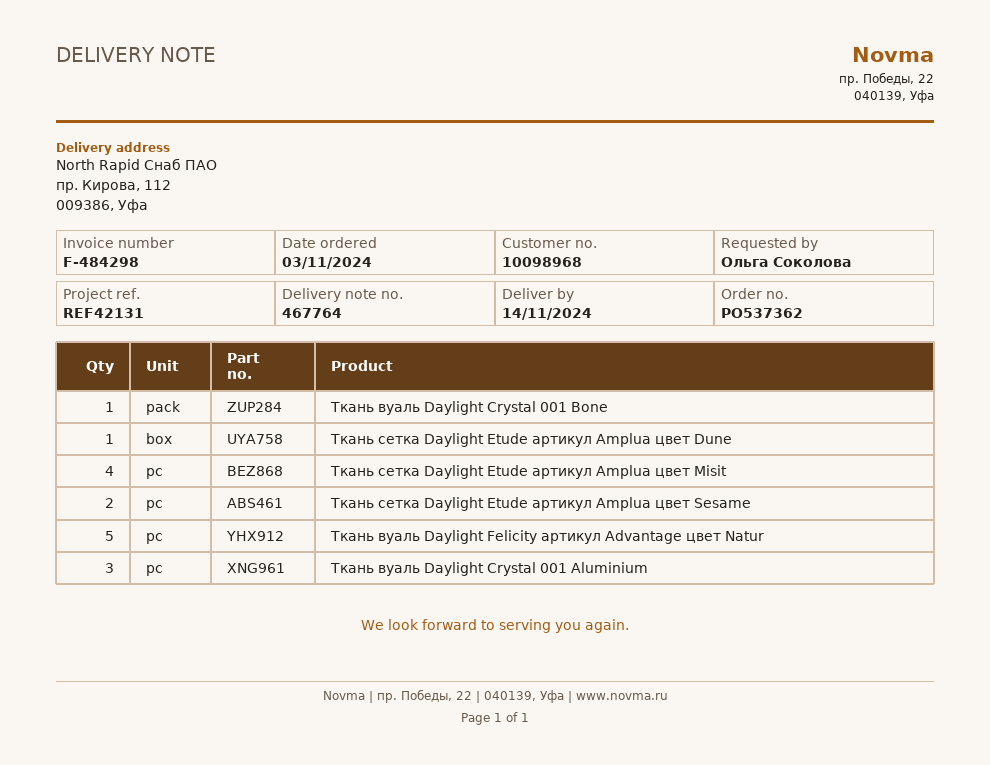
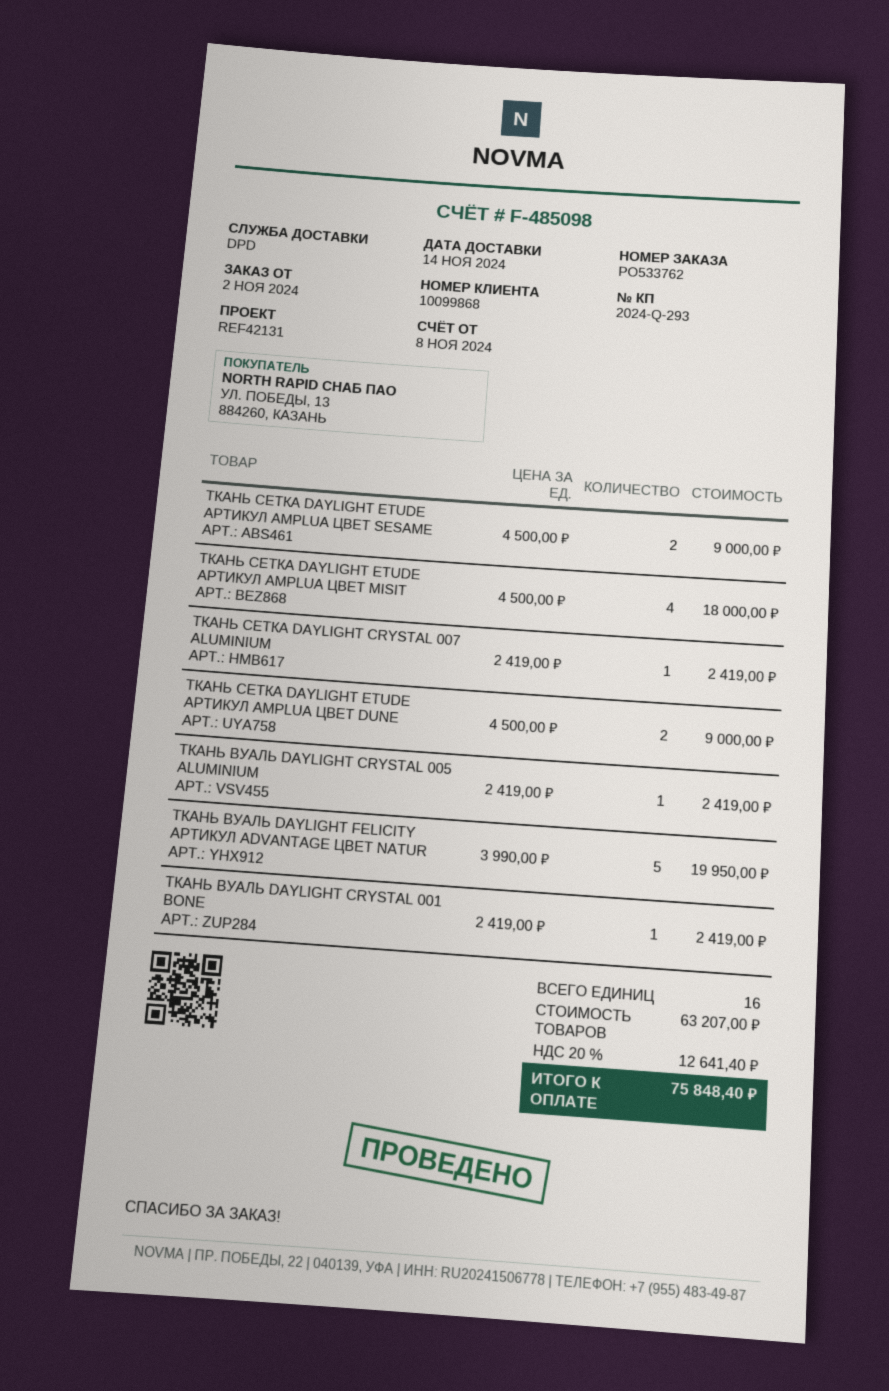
order number: PO537362 -> PO533762
order date: 2024-11-03 -> 2024-11-02
invoice number: F-484298 -> F-485098
customer number: 10098968 -> 10099868
Ткань сетка Daylight Etude артикул Amplua цвет Dune: 1 -> 2
Ткань вуаль Daylight Crystal 001 Aluminium: 3 -> none
ТКАНЬ СЕТКА DAYLIGHT CRYSTAL 007 ALUMINIUM: none -> 1
ТКАНЬ ВУАЛЬ DAYLIGHT CRYSTAL 005 ALUMINIUM: none -> 1

